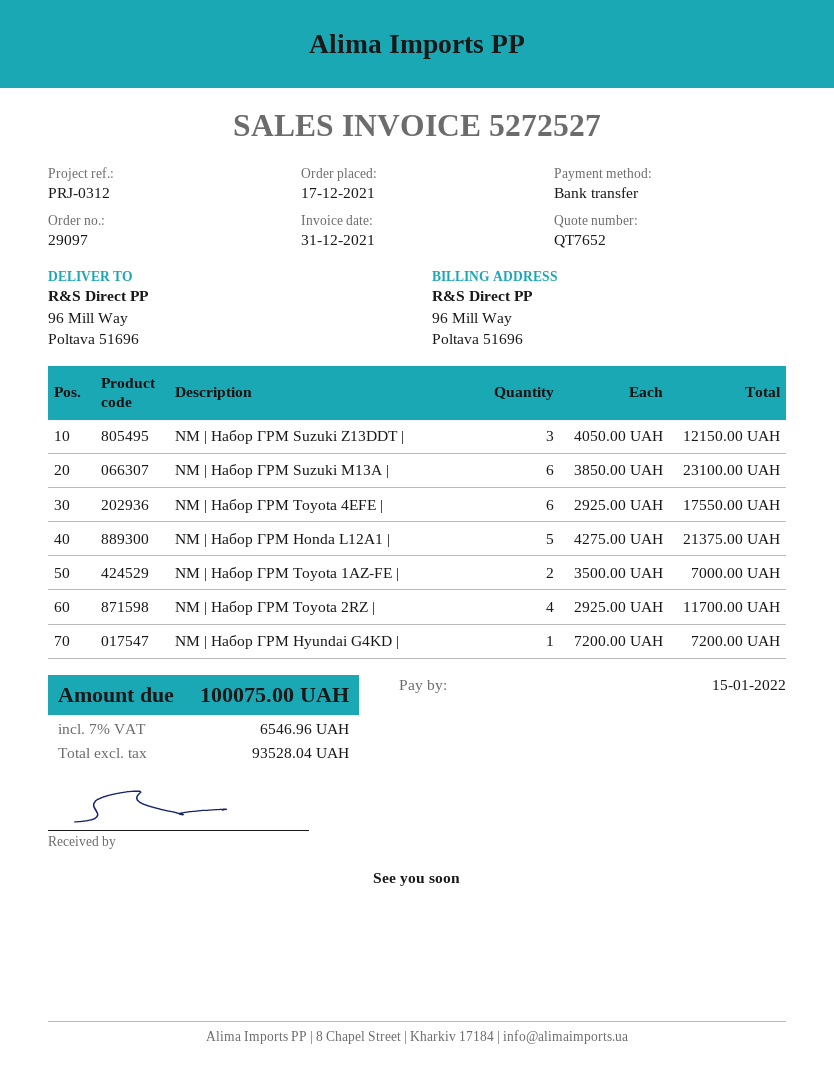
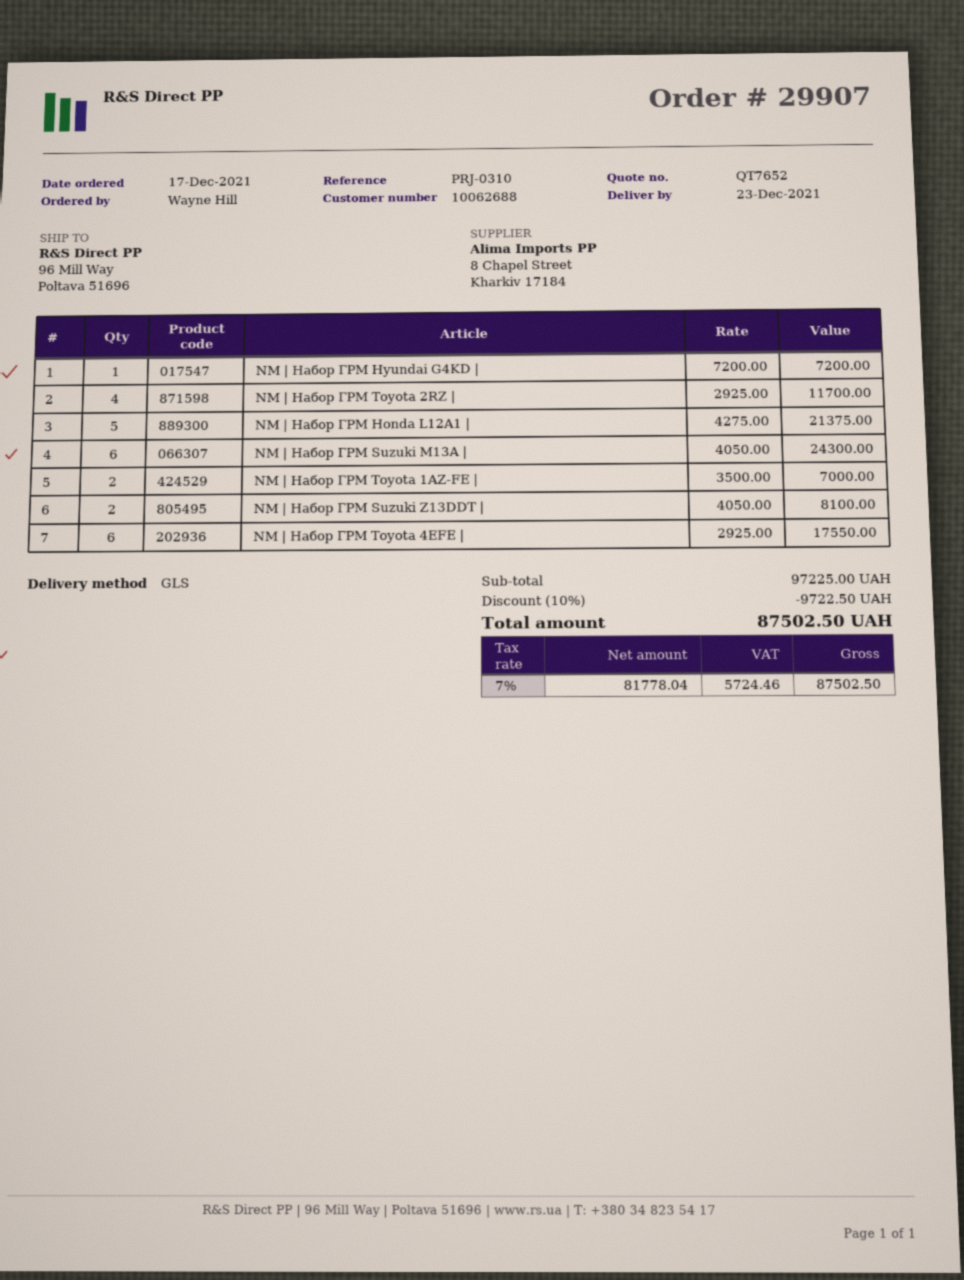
order number: 29097 -> 29907
reference: PRJ-0312 -> PRJ-0310
NM | Набор ГРМ Suzuki Z13DDT |: 3 x 4050.00 = 12150.00 -> 2 x 4050.00 = 8100.00
NM | Набор ГРМ Suzuki M13A |: 6 x 3850.00 = 23100.00 -> 6 x 4050.00 = 24300.00
discount: none -> 10% = 9722.50
net: 93528.04 -> 81778.04
tax: 7% = 6546.96 -> 7% = 5724.46
total: 100075.00 -> 87502.50

